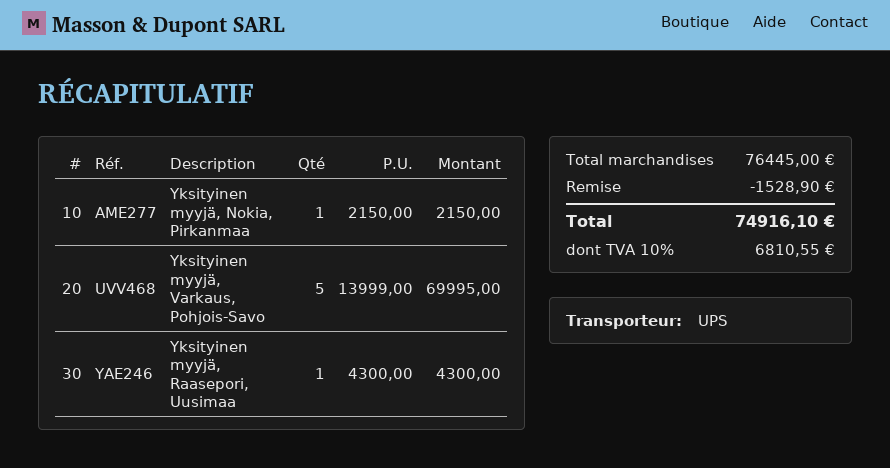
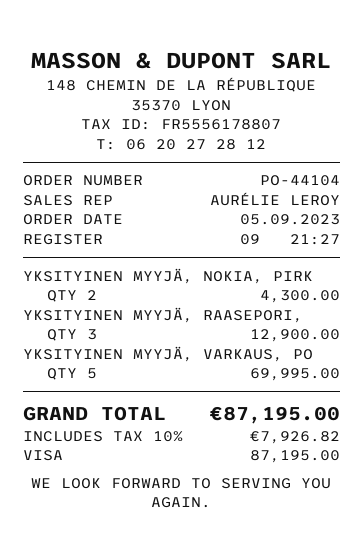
Yksityinen myyjä, Nokia, Pirkanmaa: 1 for 2150.00 -> 2 for 4300.00
Yksityinen myyjä, Raasepori, Uusimaa: 1 for 4300.00 -> 3 for 12900.00
discount: 1528.90 -> none
tax: 10% = 6810.55 -> 10% = 7926.82
total: 74916.10 -> 87195.00

